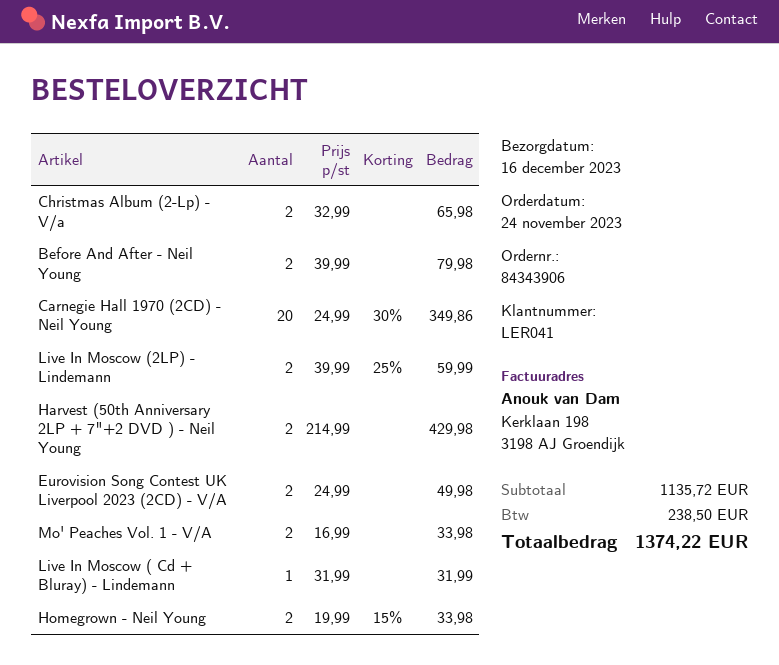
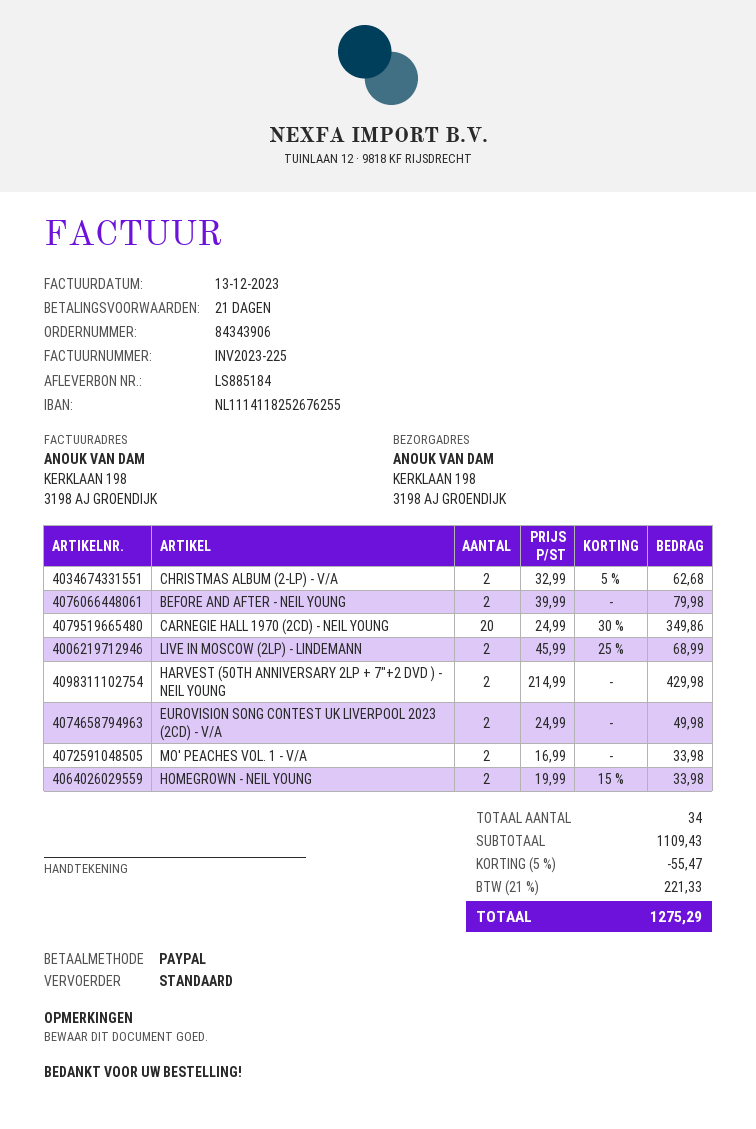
Christmas Album (2-Lp) - V/a: 2 x 32.99 = 65.98 -> 2 x 32.99 - 5% = 62.68
Live In Moscow (2LP) - Lindemann: 2 x 39.99 - 25% = 59.99 -> 2 x 45.99 - 25% = 68.99
Live In Moscow ( Cd + Bluray) - Lindemann: 1 x 31.99 = 31.99 -> none
subtotal: 1135.72 -> 1109.43
discount: none -> 5% = 55.47
tax: 238.50 -> 221.33
total: 1374.22 -> 1275.29

